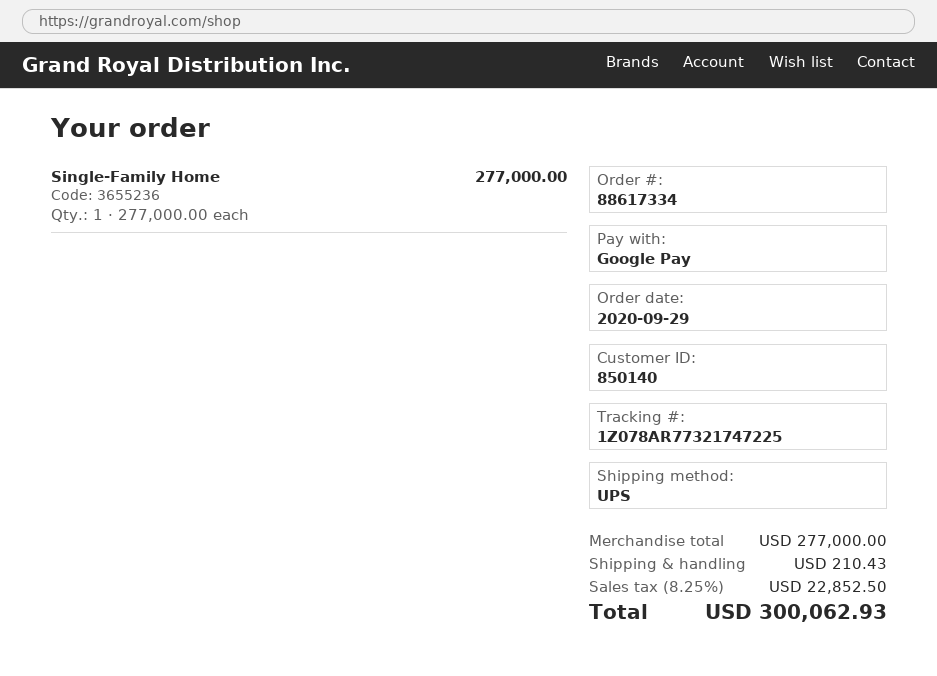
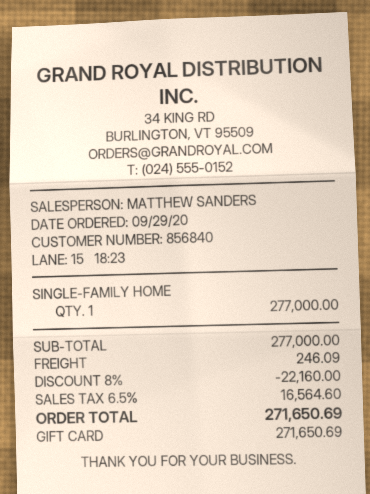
customer number: 850140 -> 856840
payment method: Google Pay -> gift card
discount: none -> 8% = 22160.00
shipping: 210.43 -> 246.09
tax: 8.25% = 22852.50 -> 6.5% = 16564.60
total: 300062.93 -> 271650.69

